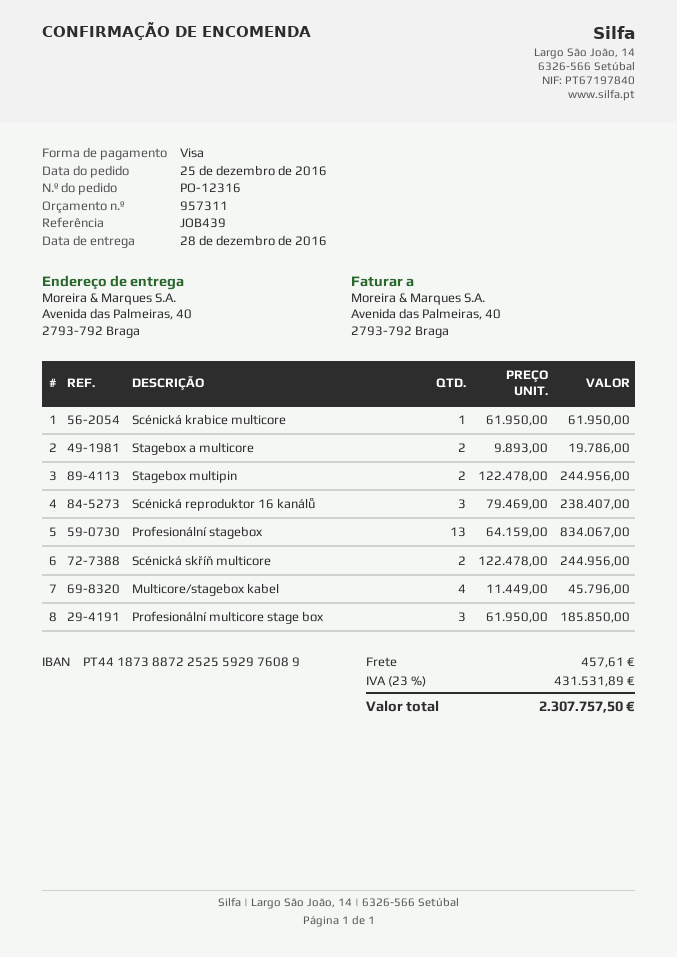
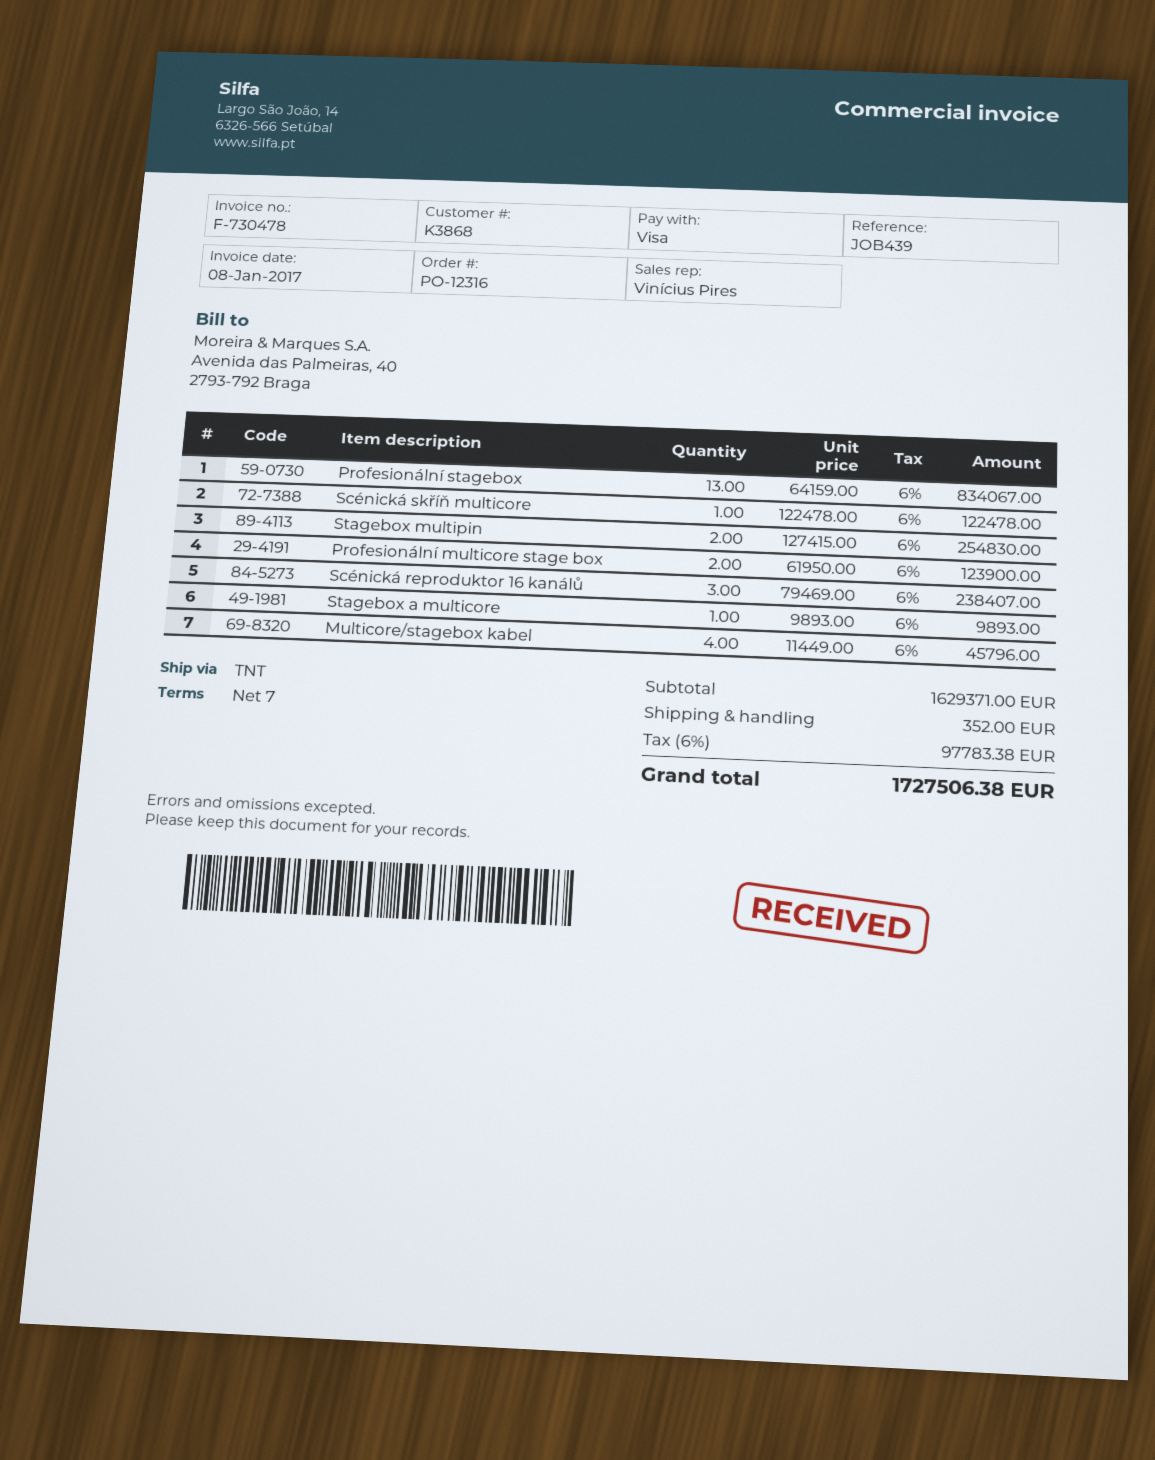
Scénická krabice multicore: 1 x 61950.00 = 61950.00 -> none
Stagebox a multicore: 2 x 9893.00 = 19786.00 -> 1 x 9893.00 = 9893.00
Stagebox multipin: 2 x 122478.00 = 244956.00 -> 2 x 127415.00 = 254830.00
Scénická skříň multicore: 2 x 122478.00 = 244956.00 -> 1 x 122478.00 = 122478.00
Profesionální multicore stage box: 3 x 61950.00 = 185850.00 -> 2 x 61950.00 = 123900.00
shipping: 457.61 -> 352.00
tax: 23% = 431531.89 -> 6% = 97783.38
total: 2307757.50 -> 1727506.38

